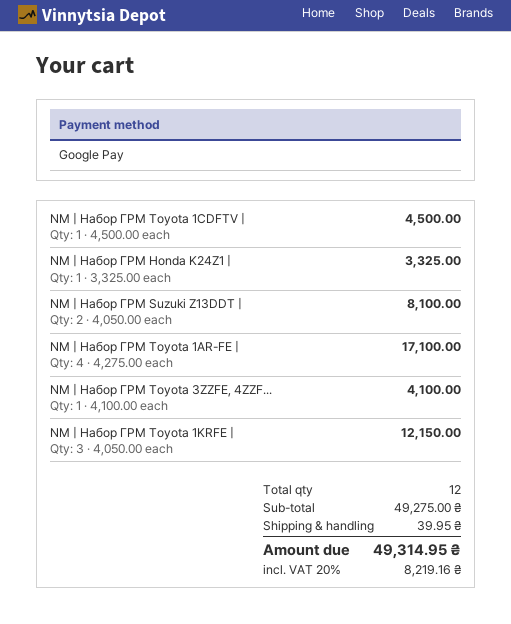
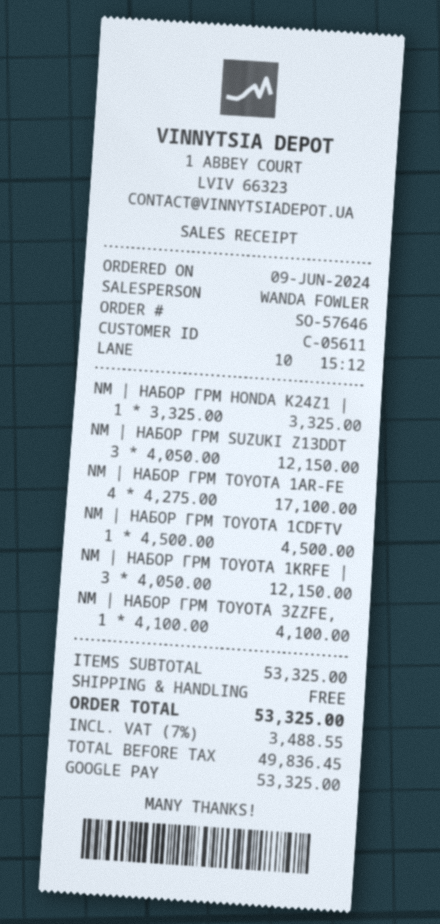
NM | Набор ГРМ Suzuki Z13DDT |: 2 x 4050.00 = 8100.00 -> 3 x 4050.00 = 12150.00
subtotal: 49275.00 -> 53325.00
shipping: 39.95 -> 0.00
tax: 20% = 8219.16 -> 7% = 3488.55
total: 49314.95 -> 53325.00

